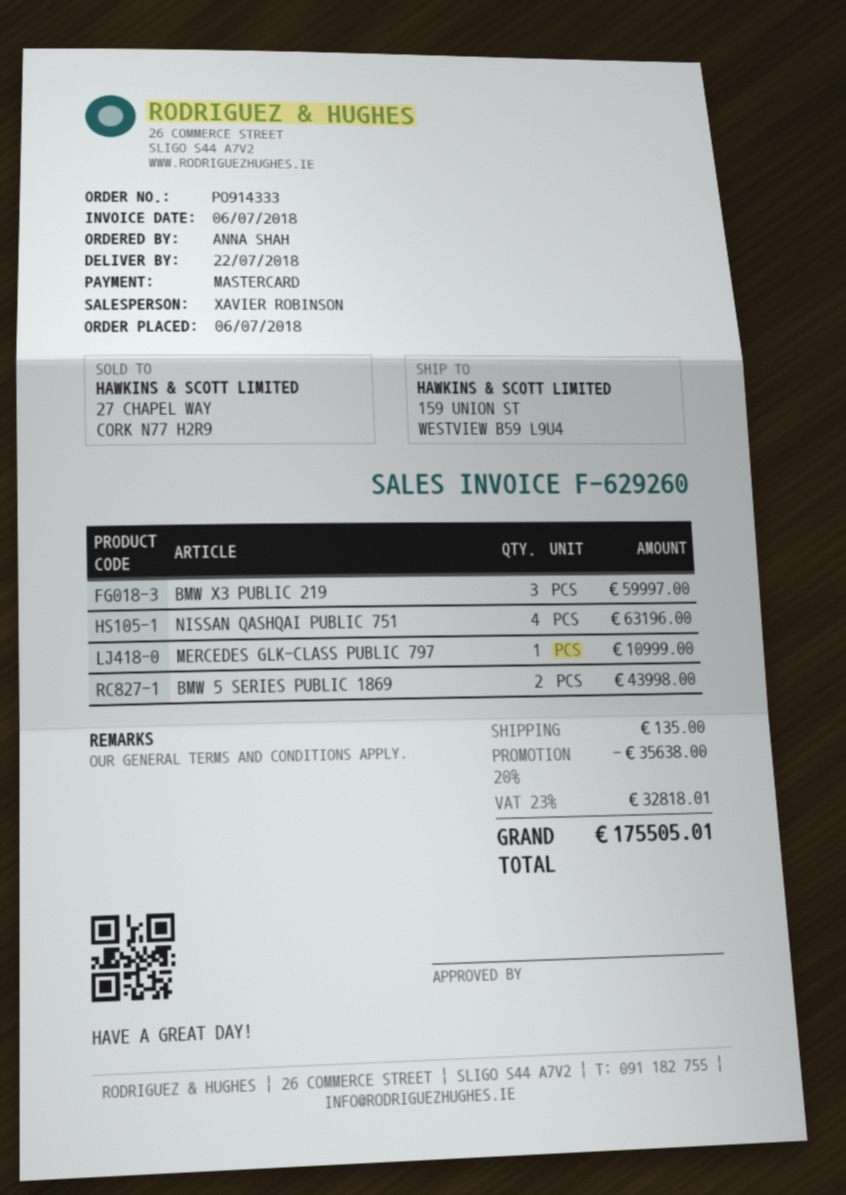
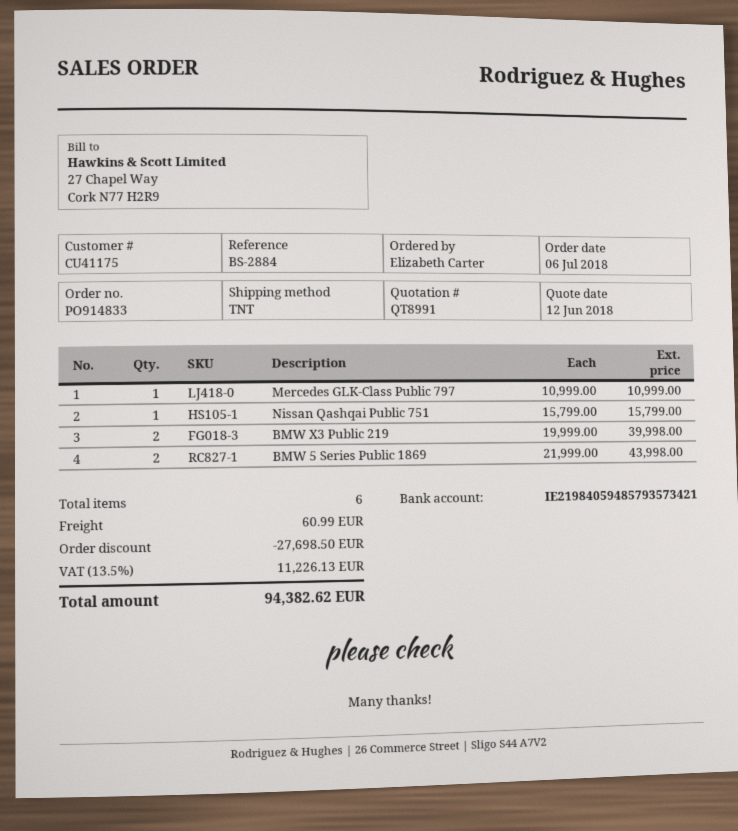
order number: PO914333 -> PO914833
ordered by: ANNA SHAH -> Elizabeth Carter
BMW X3 PUBLIC 219: 3 for 59997.00 -> 2 for 39998.00
NISSAN QASHQAI PUBLIC 751: 4 for 63196.00 -> 1 for 15799.00
discount: 35638.00 -> 27698.50
shipping: 135.00 -> 60.99
tax: 23% = 32818.01 -> 13.5% = 11226.13
total: 175505.01 -> 94382.62

